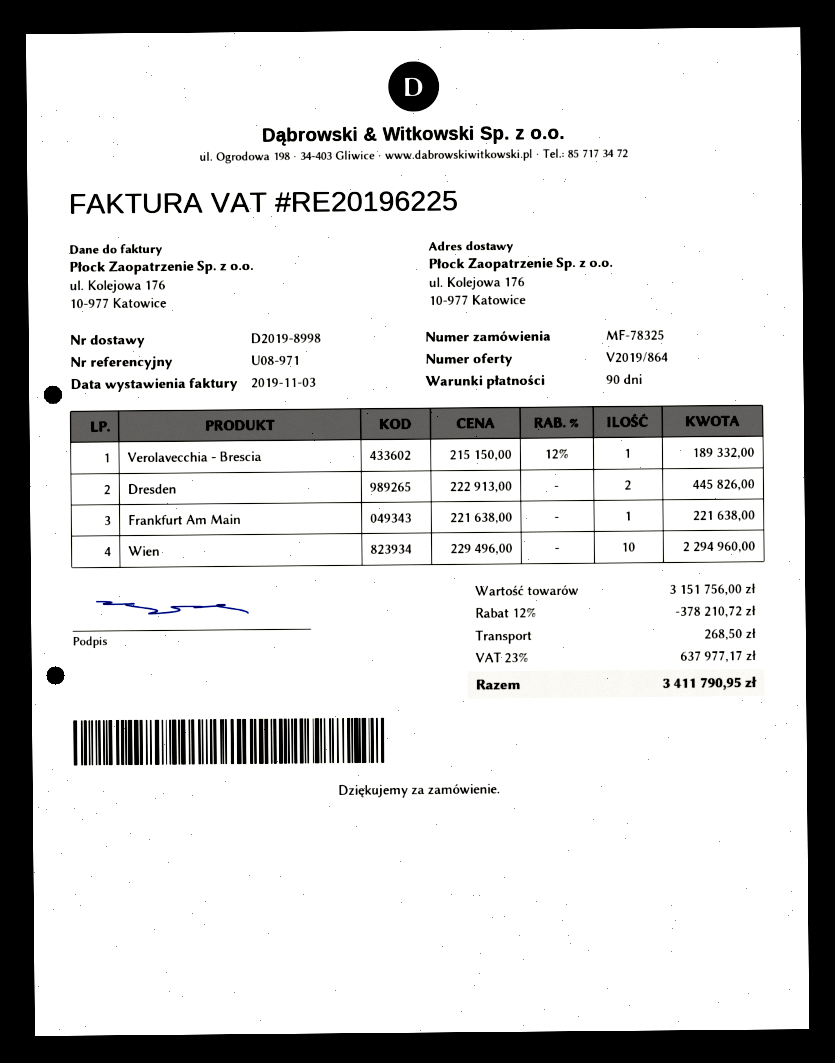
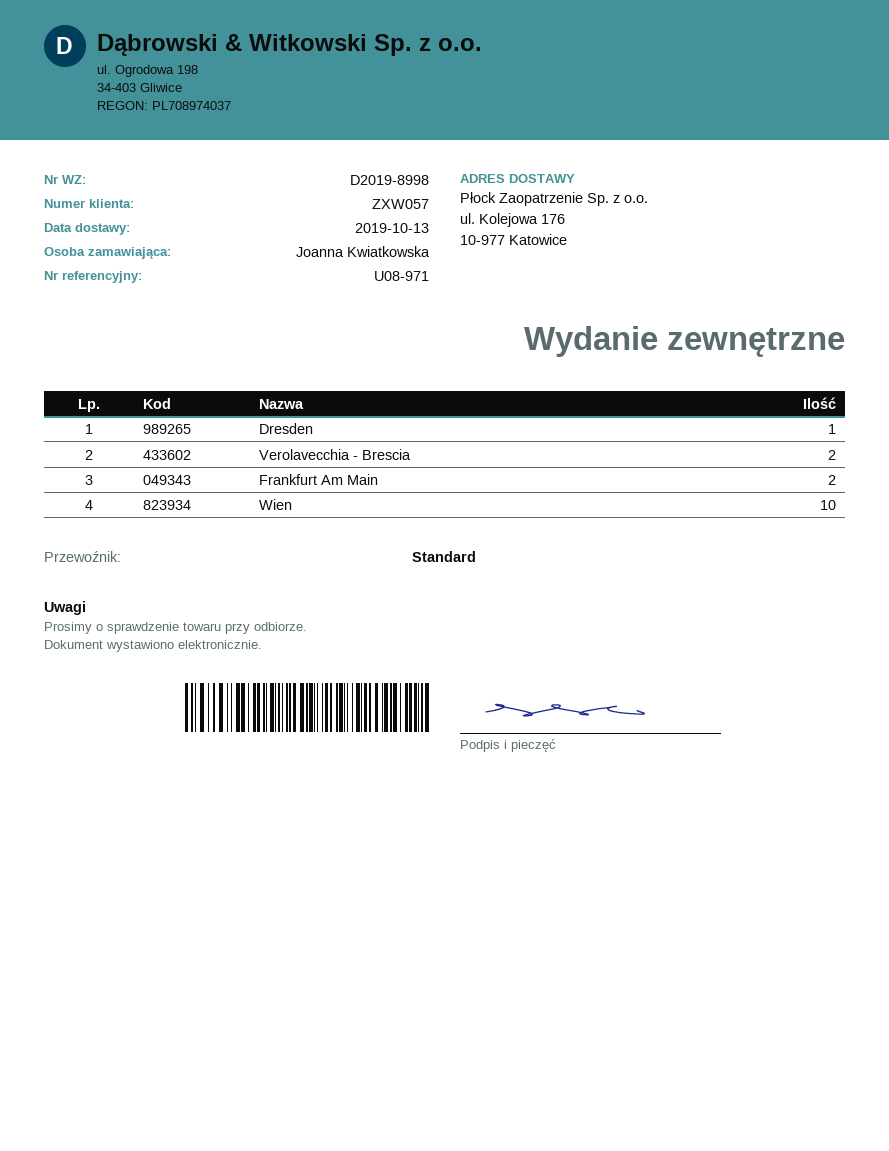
Verolavecchia - Brescia: 1 -> 2
Dresden: 2 -> 1
Frankfurt Am Main: 1 -> 2

